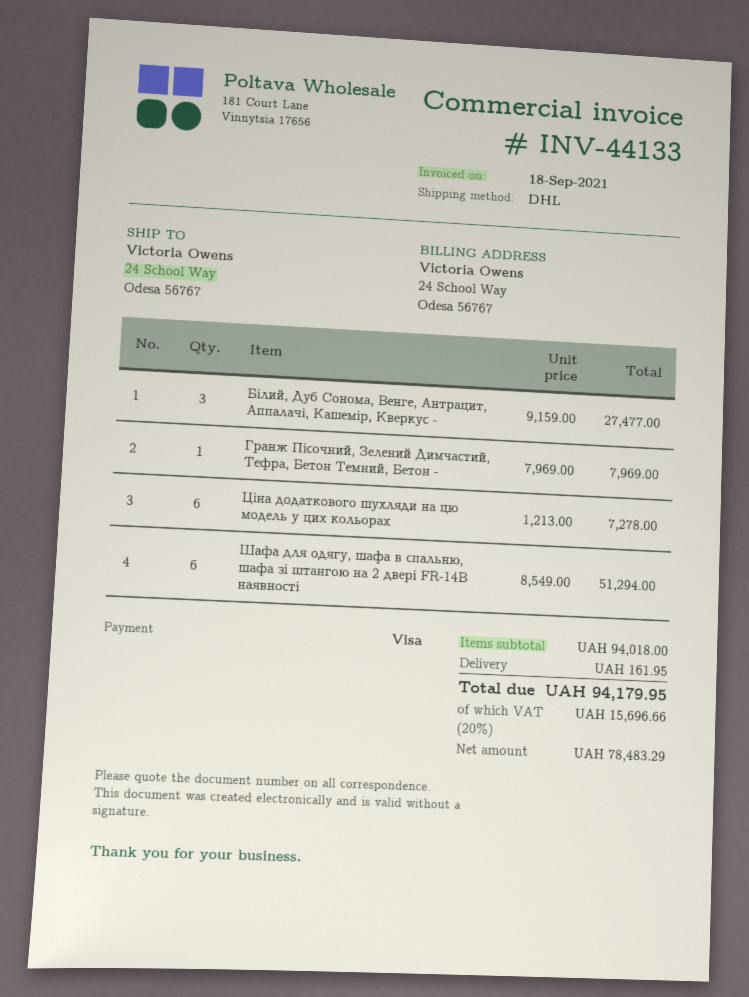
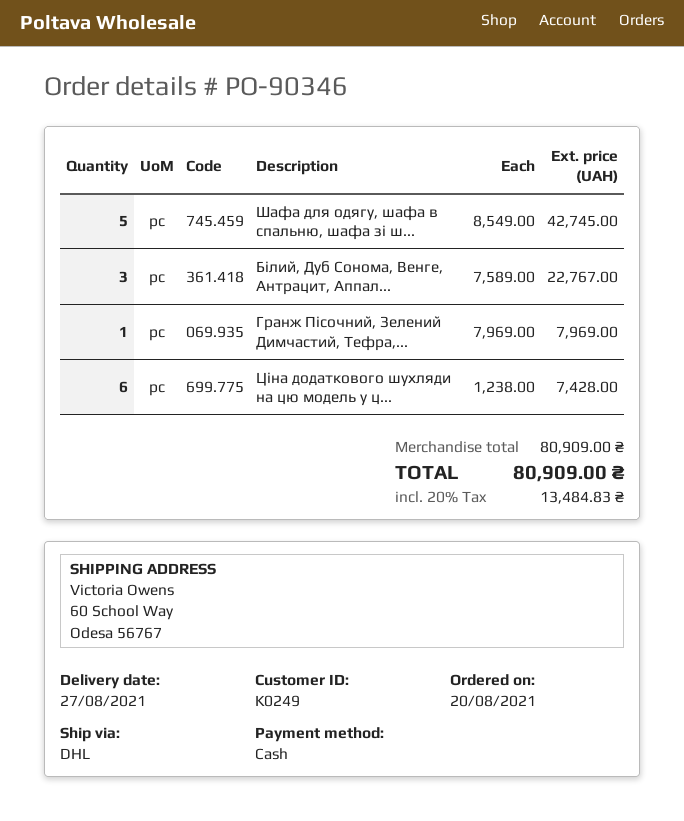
payment method: Visa -> cash
ship to: 24 School Way, Odesa 56767 -> 60 School Way, Odesa 56767
Білий, Дуб Сонома, Венге, Антрацит, Аппалачі, Кашемір, Кверкус -: 3 x 9159.00 = 27477.00 -> 3 x 7589.00 = 22767.00
Ціна додаткового шухляди на цю модель у цих кольорах: 6 x 1213.00 = 7278.00 -> 6 x 1238.00 = 7428.00
Шафа для одягу, шафа в спальню, шафа зі штангою на 2 двері FR-14В наявності: 6 x 8549.00 = 51294.00 -> 5 x 8549.00 = 42745.00
subtotal: 94018.00 -> 80909.00
shipping: 161.95 -> none
tax: 20% = 15696.66 -> 20% = 13484.83
total: 94179.95 -> 80909.00

